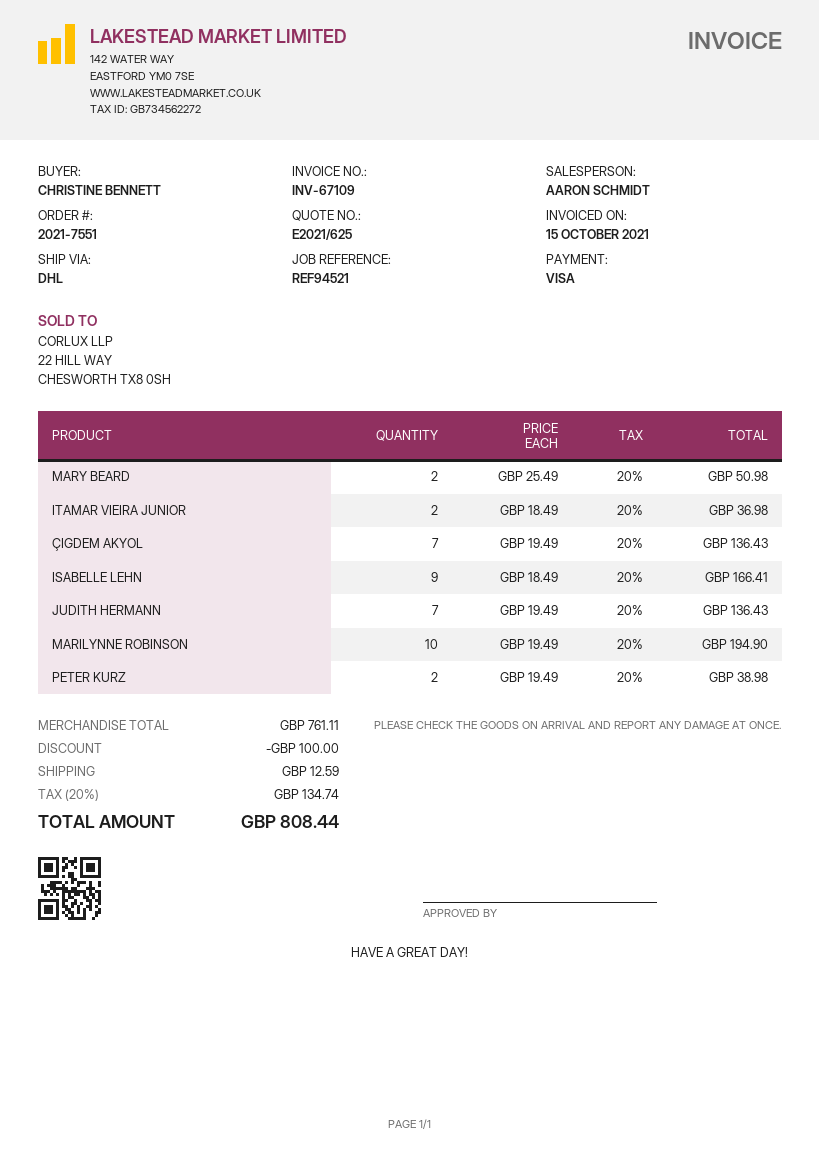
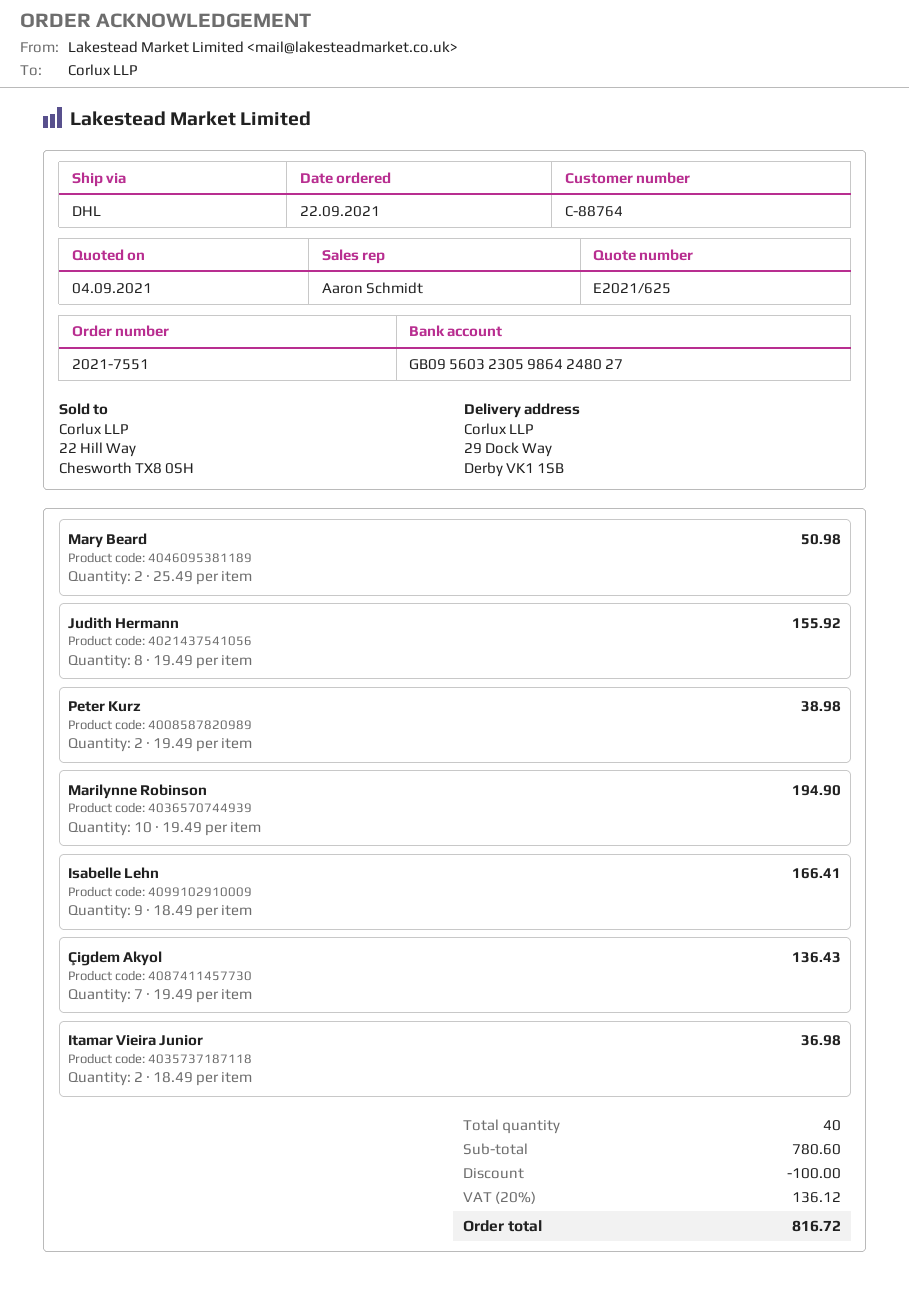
JUDITH HERMANN: 7 x 19.49 = 136.43 -> 8 x 19.49 = 155.92
subtotal: 761.11 -> 780.60
shipping: 12.59 -> none
tax: 20% = 134.74 -> 20% = 136.12
total: 808.44 -> 816.72

